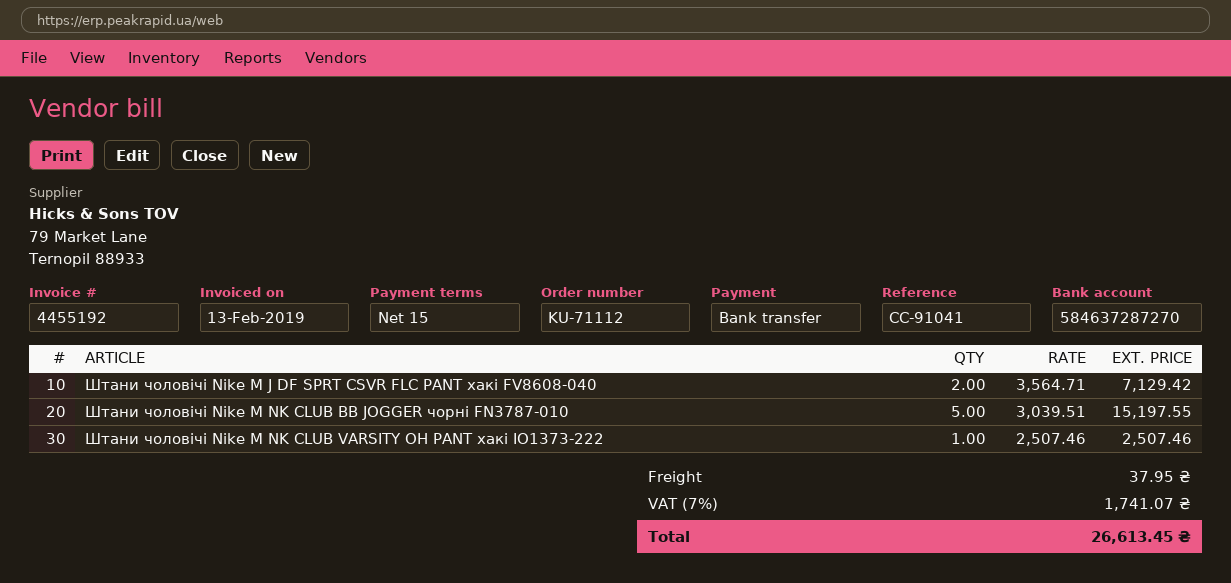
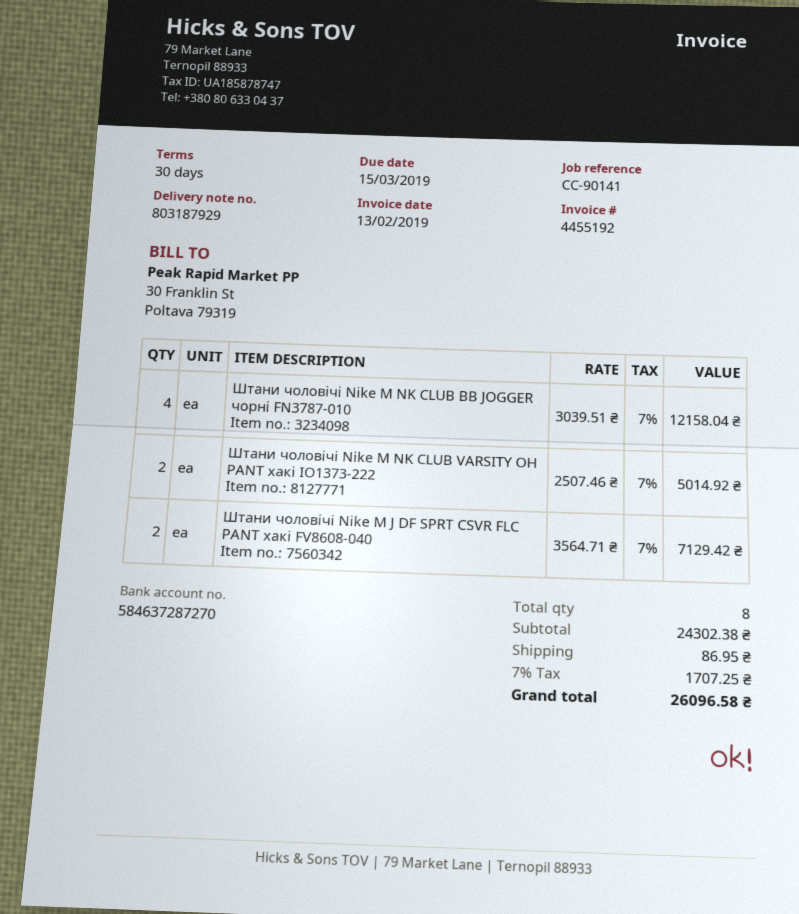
payment terms: 15 days -> 30 days
reference: CC-91041 -> CC-90141
Штани чоловічі Nike M NK CLUB BB JOGGER чорні FN3787-010: 5 x 3039.51 = 15197.55 -> 4 x 3039.51 = 12158.04
Штани чоловічі Nike M NK CLUB VARSITY OH PANT хакі IO1373-222: 1 x 2507.46 = 2507.46 -> 2 x 2507.46 = 5014.92
shipping: 37.95 -> 86.95
tax: 7% = 1741.07 -> 7% = 1707.25
total: 26613.45 -> 26096.58

